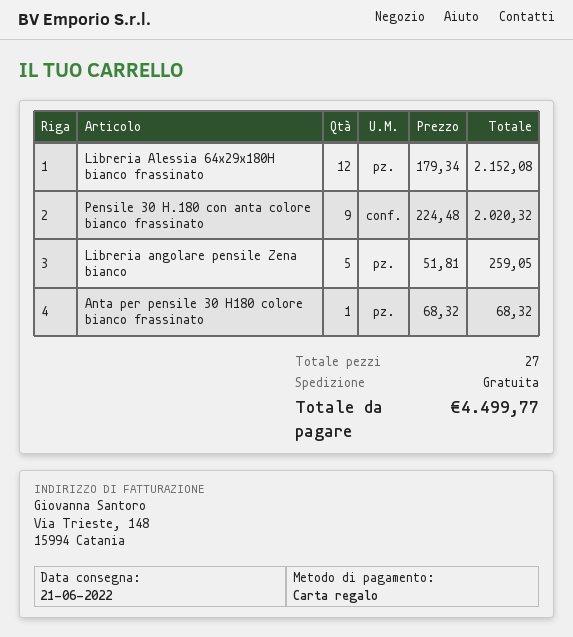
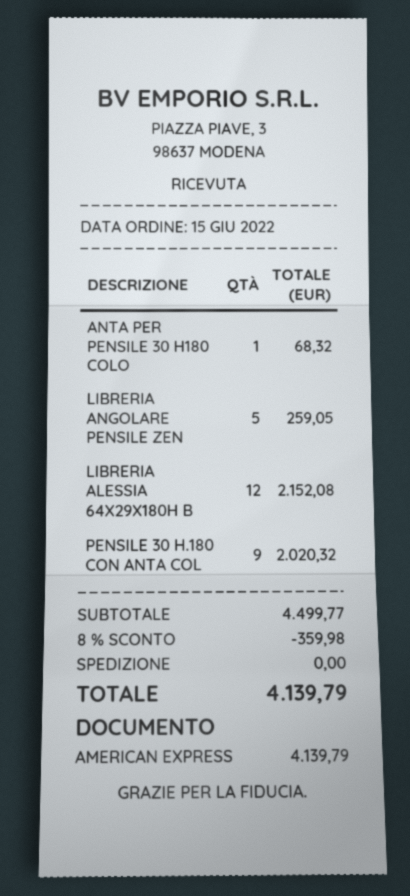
payment method: gift card -> American Express
discount: none -> 8% = 359.98
total: 4499.77 -> 4139.79

